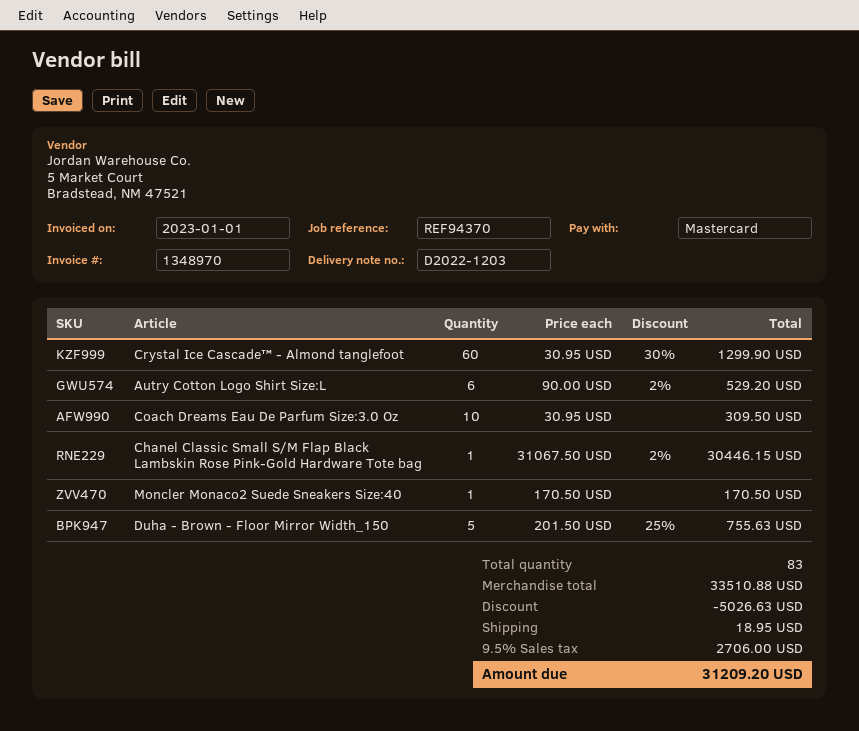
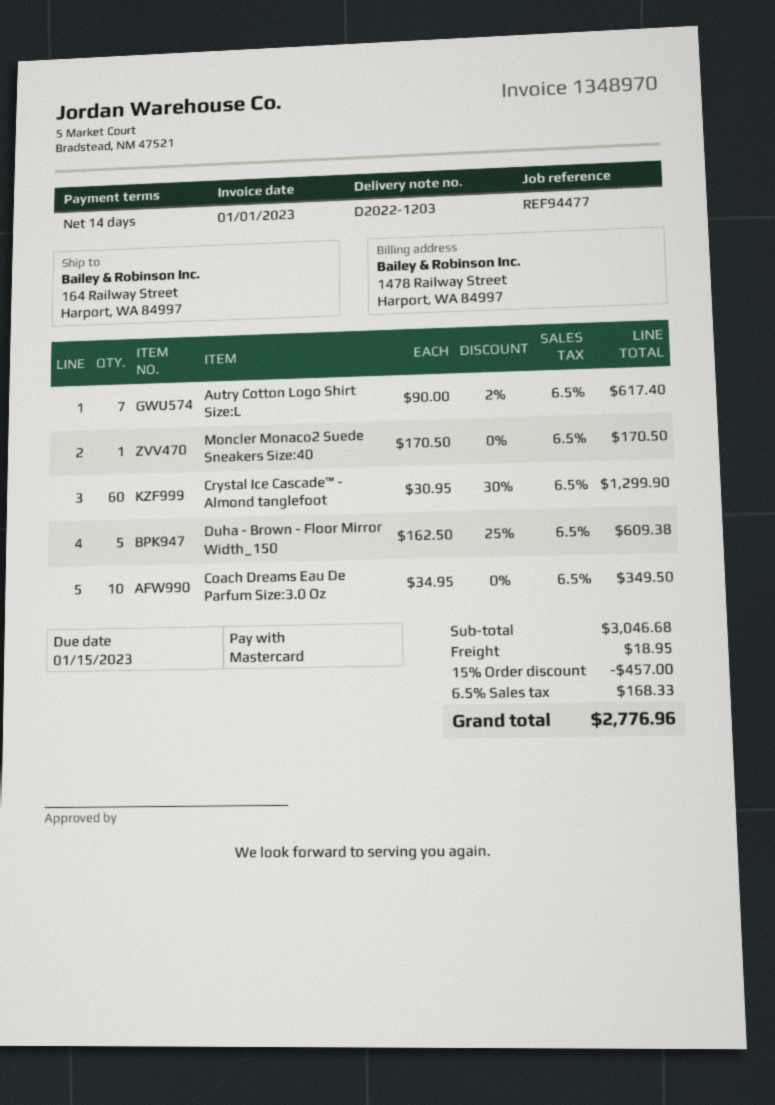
reference: REF94370 -> REF94477
Autry Cotton Logo Shirt Size:L: 6 x 90.00 - 2% = 529.20 -> 7 x 90.00 - 2% = 617.40
Coach Dreams Eau De Parfum Size:3.0 Oz: 10 x 30.95 = 309.50 -> 10 x 34.95 = 349.50
Chanel Classic Small S/M Flap Black Lambskin Rose Pink-Gold Hardware Tote bag: 1 x 31067.50 - 2% = 30446.15 -> none
Duha - Brown - Floor Mirror Width_150: 5 x 201.50 - 25% = 755.63 -> 5 x 162.50 - 25% = 609.38
subtotal: 33510.88 -> 3046.68
discount: 5026.63 -> 457.00
tax: 9.5% = 2706.00 -> 6.5% = 168.33
total: 31209.20 -> 2776.96

